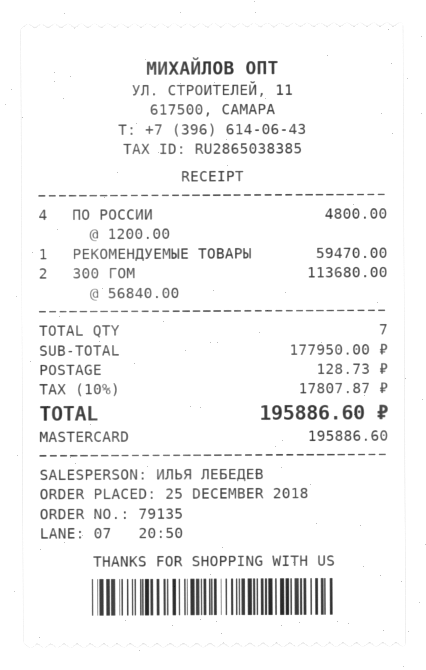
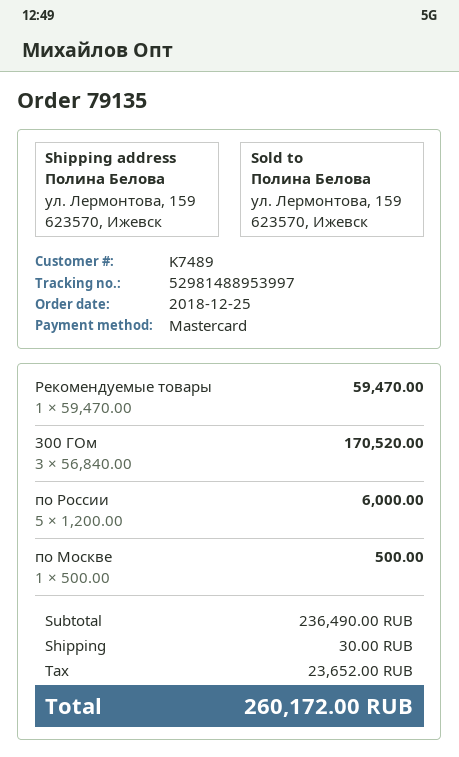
ПО РОССИИ: 4 x 1200.00 = 4800.00 -> 5 x 1200.00 = 6000.00
300 ГОМ: 2 x 56840.00 = 113680.00 -> 3 x 56840.00 = 170520.00
по Москве: none -> 1 x 500.00 = 500.00
subtotal: 177950.00 -> 236490.00
shipping: 128.73 -> 30.00
tax: 17807.87 -> 23652.00
total: 195886.60 -> 260172.00

